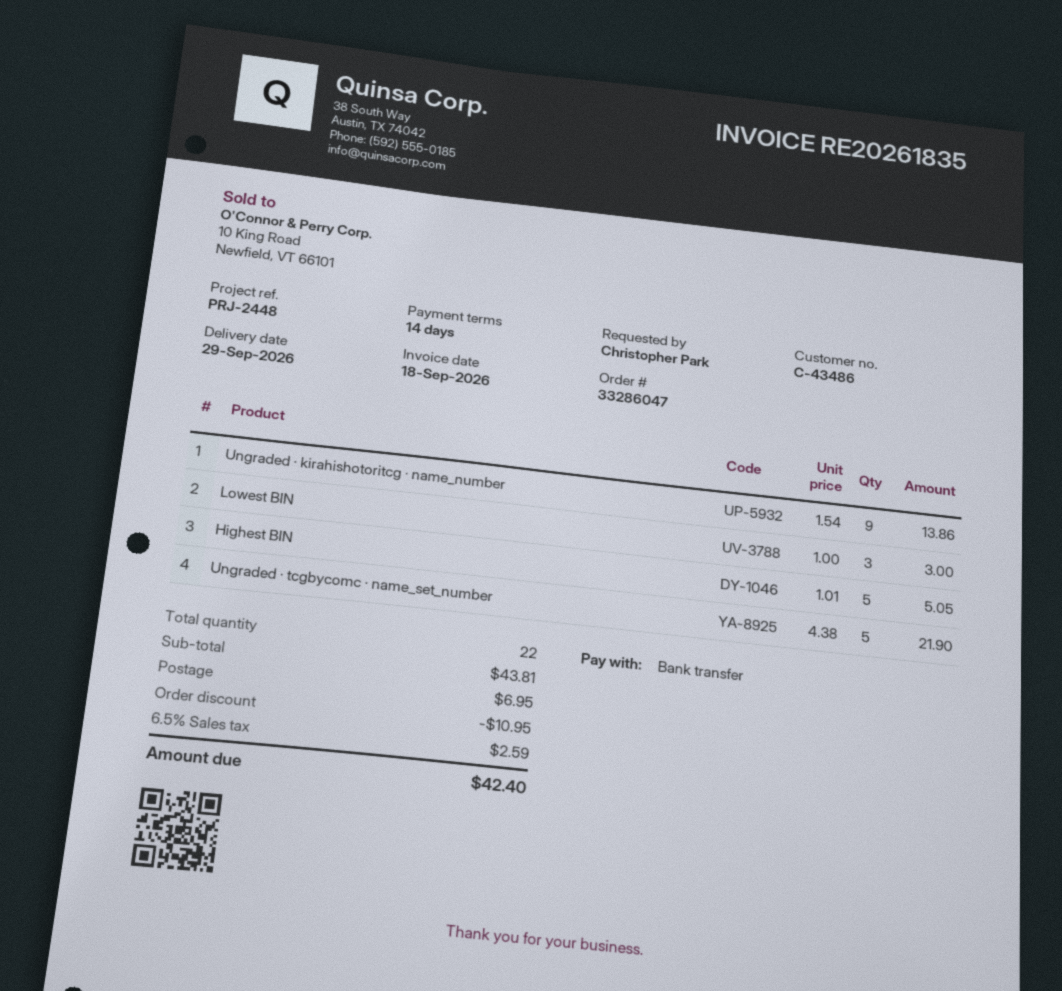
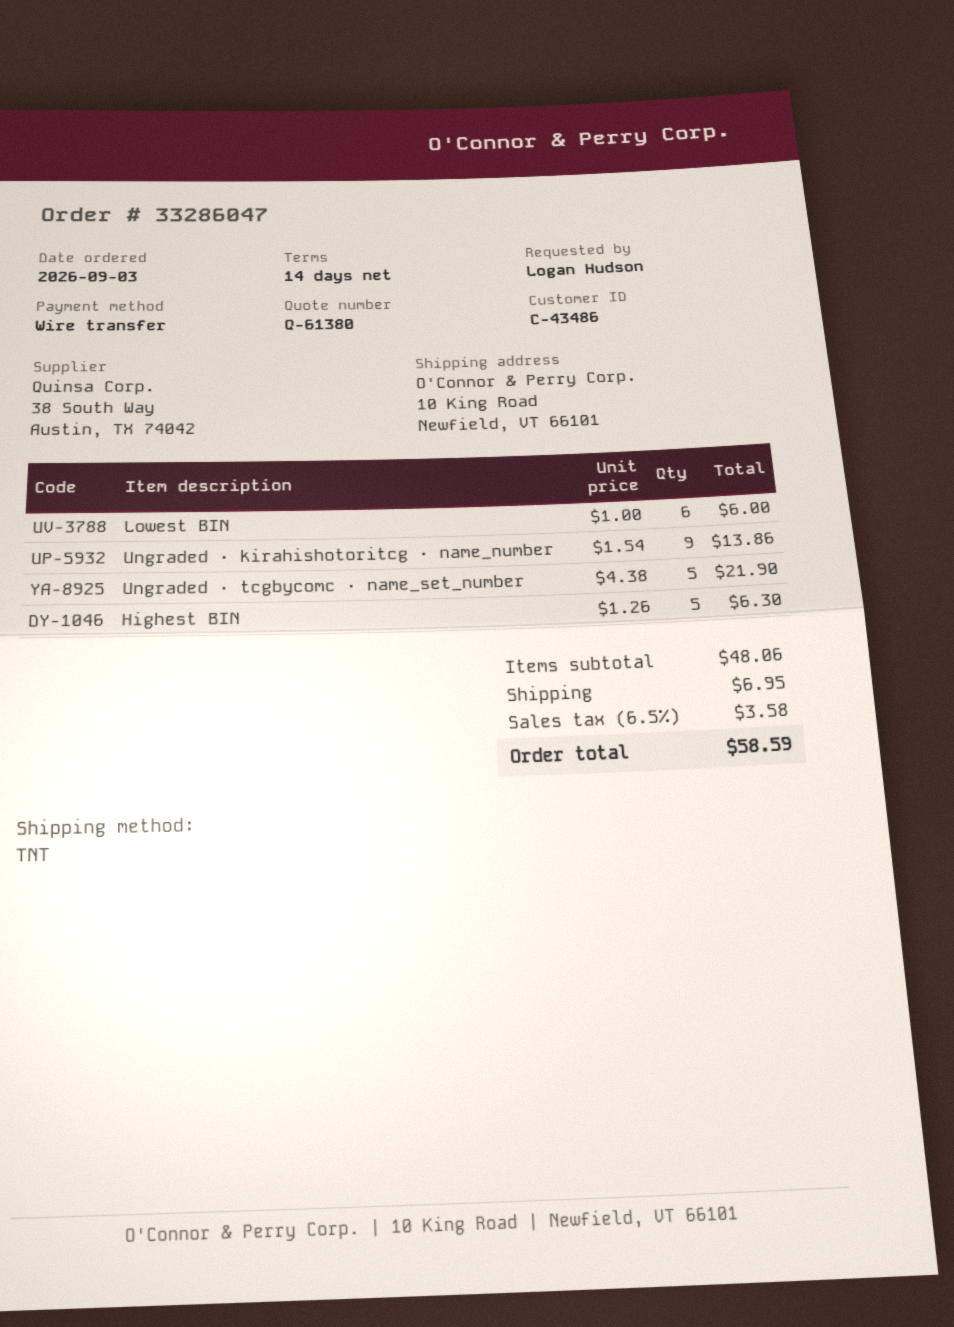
ordered by: Christopher Park -> Logan Hudson
Lowest BIN: 3 x 1.00 = 3.00 -> 6 x 1.00 = 6.00
Highest BIN: 5 x 1.01 = 5.05 -> 5 x 1.26 = 6.30
subtotal: 43.81 -> 48.06
discount: 10.95 -> none
tax: 6.5% = 2.59 -> 6.5% = 3.58
total: 42.40 -> 58.59

